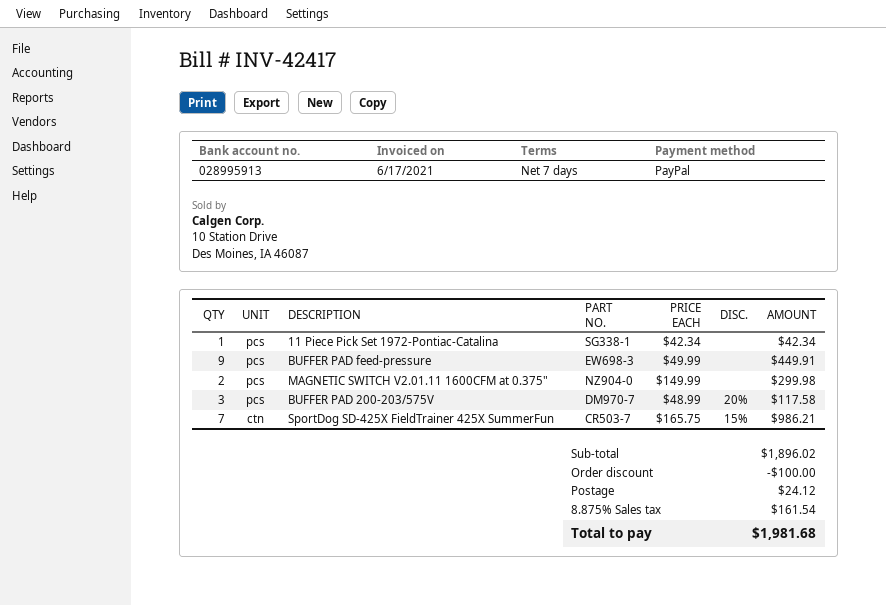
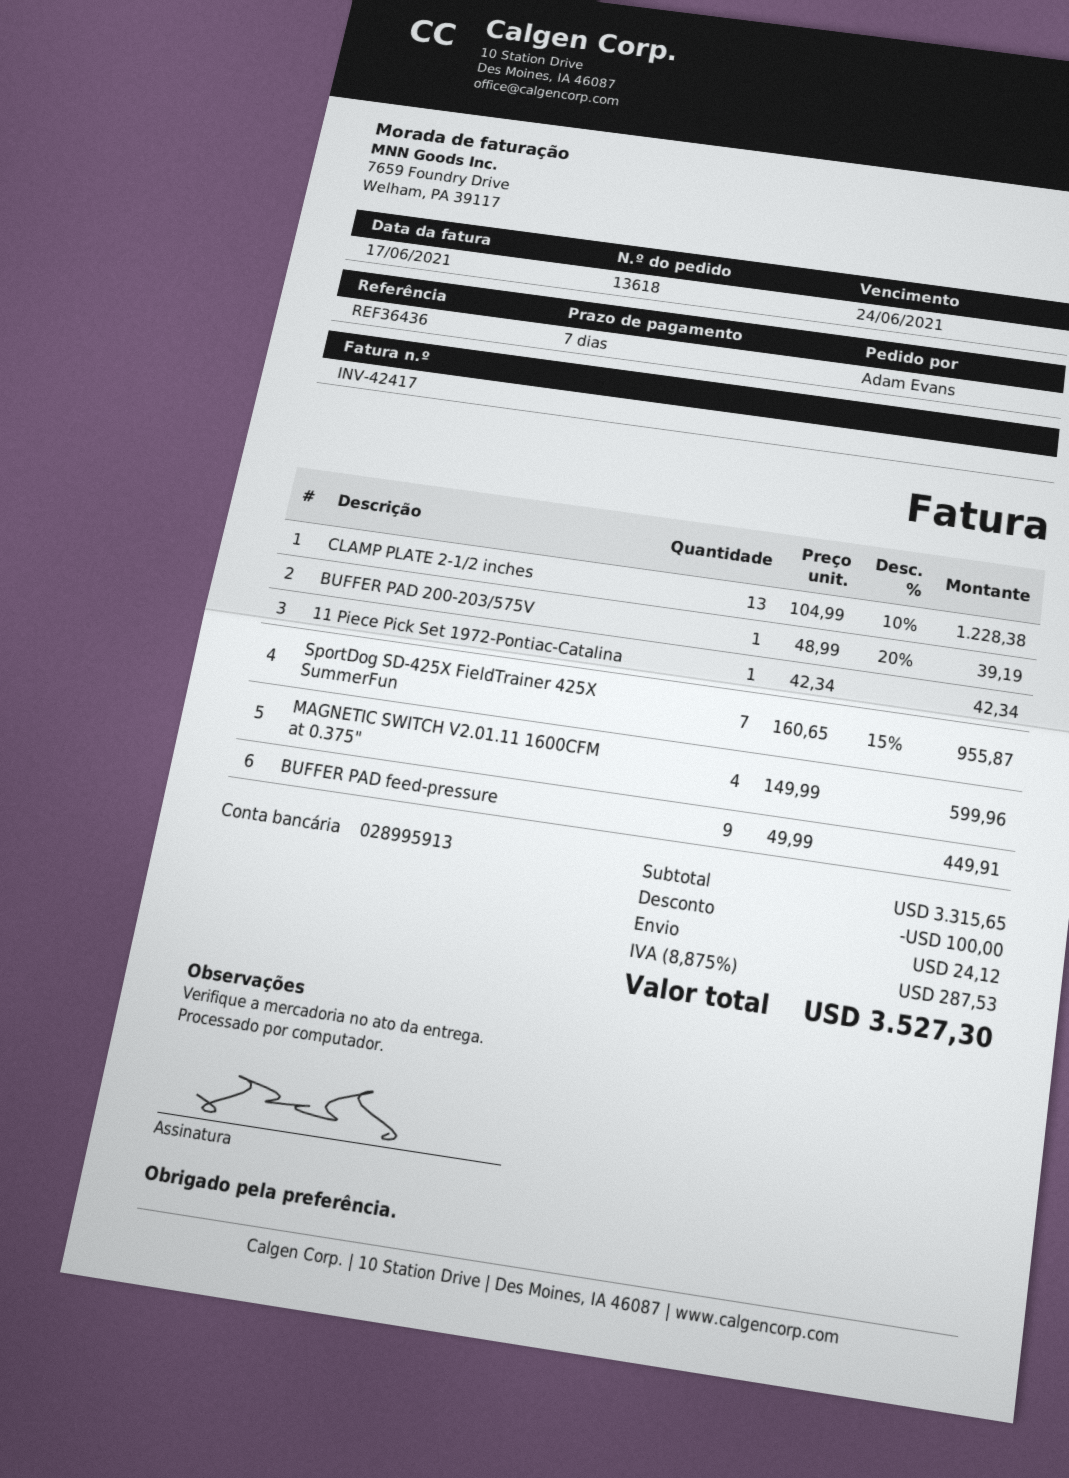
MAGNETIC SWITCH V2.01.11 1600CFM at 0.375": 2 x 149.99 = 299.98 -> 4 x 149.99 = 599.96
BUFFER PAD 200-203/575V: 3 x 48.99 - 20% = 117.58 -> 1 x 48.99 - 20% = 39.19
SportDog SD-425X FieldTrainer 425X SummerFun: 7 x 165.75 - 15% = 986.21 -> 7 x 160.65 - 15% = 955.87
CLAMP PLATE 2-1/2 inches: none -> 13 x 104.99 - 10% = 1228.38
subtotal: 1896.02 -> 3315.65
tax: 8.875% = 161.54 -> 8.875% = 287.53
total: 1981.68 -> 3527.30

